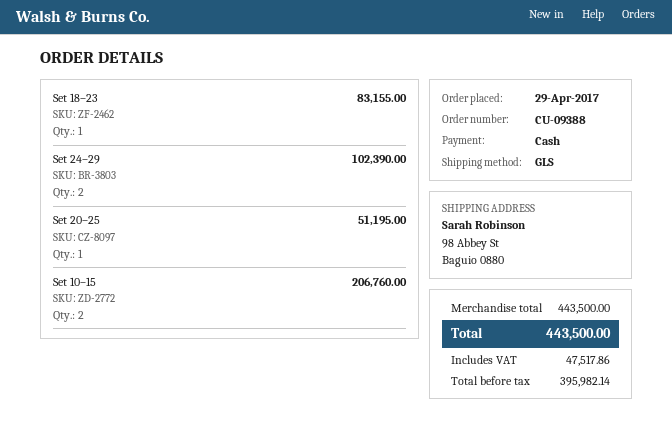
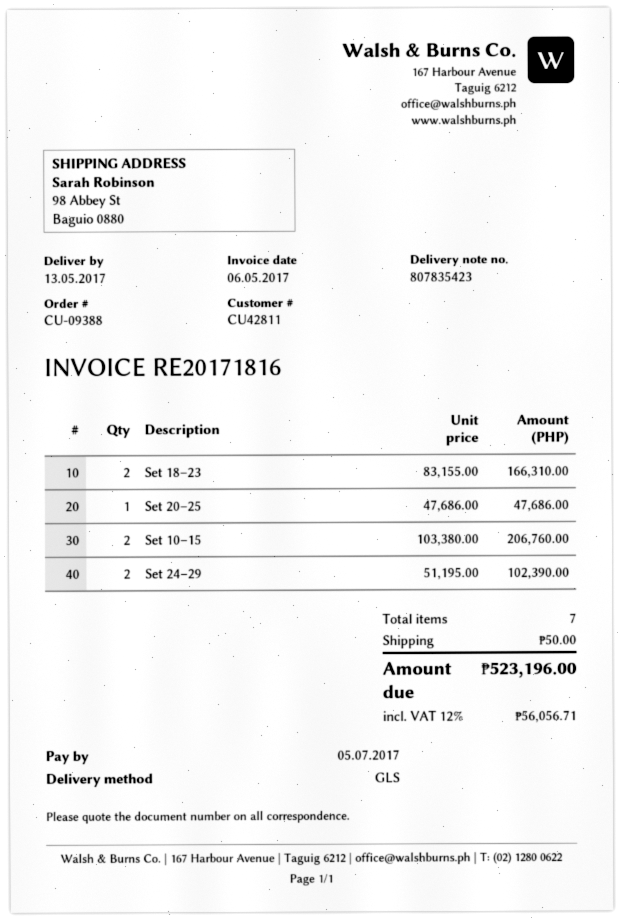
Set 18–23: 1 for 83155.00 -> 2 for 166310.00
Set 20–25: 1 for 51195.00 -> 1 for 47686.00
shipping: none -> 50.00
tax: 47517.86 -> 56056.71
total: 443500.00 -> 523196.00

